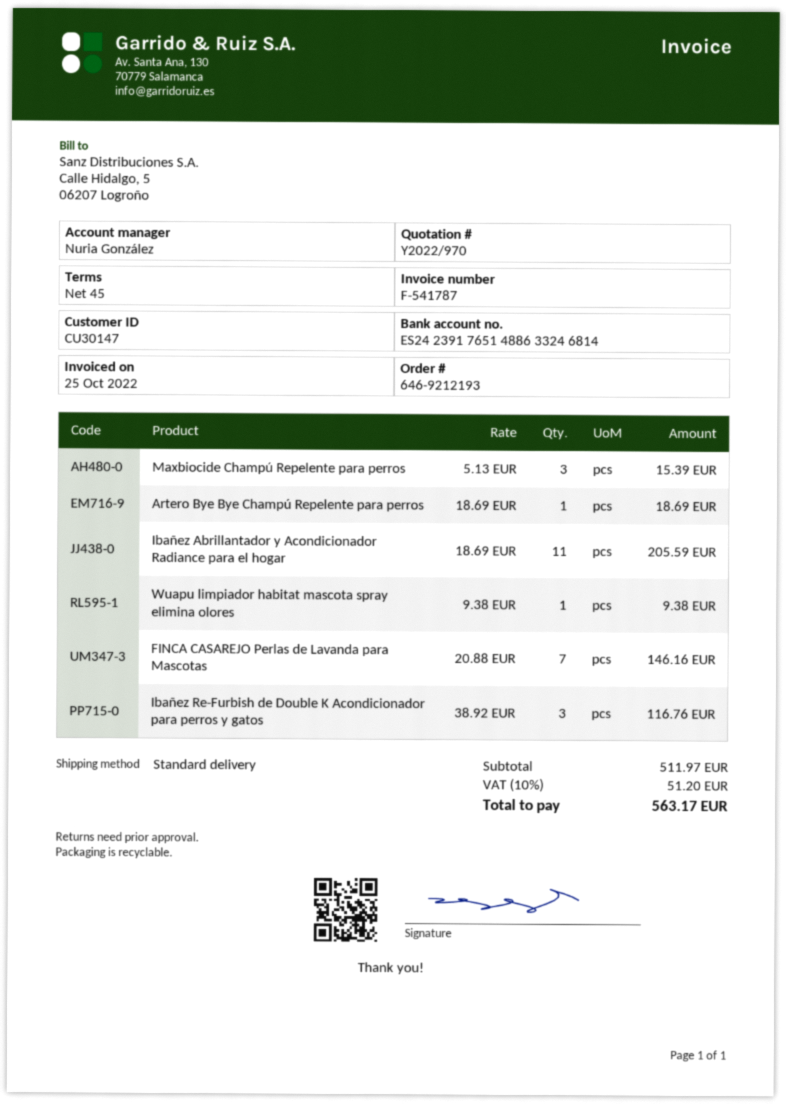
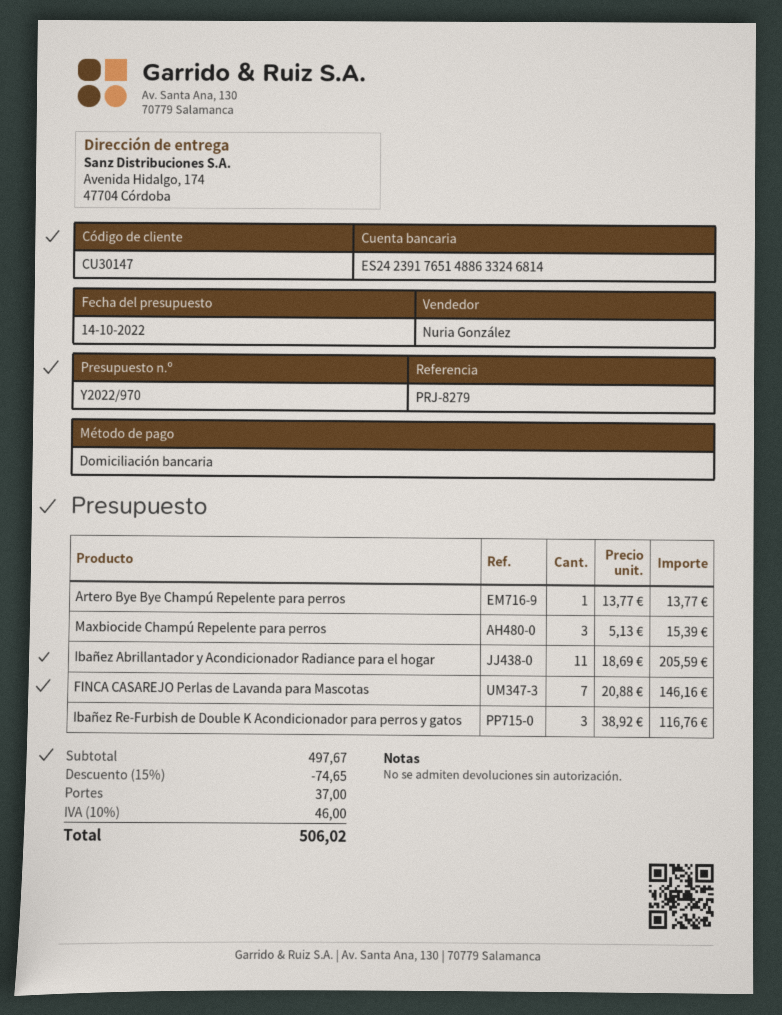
Artero Bye Bye Champú Repelente para perros: 1 x 18.69 = 18.69 -> 1 x 13.77 = 13.77
Wuapu limpiador habitat mascota spray elimina olores: 1 x 9.38 = 9.38 -> none
subtotal: 511.97 -> 497.67
discount: none -> 15% = 74.65
shipping: none -> 37.00
tax: 10% = 51.20 -> 10% = 46.00
total: 563.17 -> 506.02

